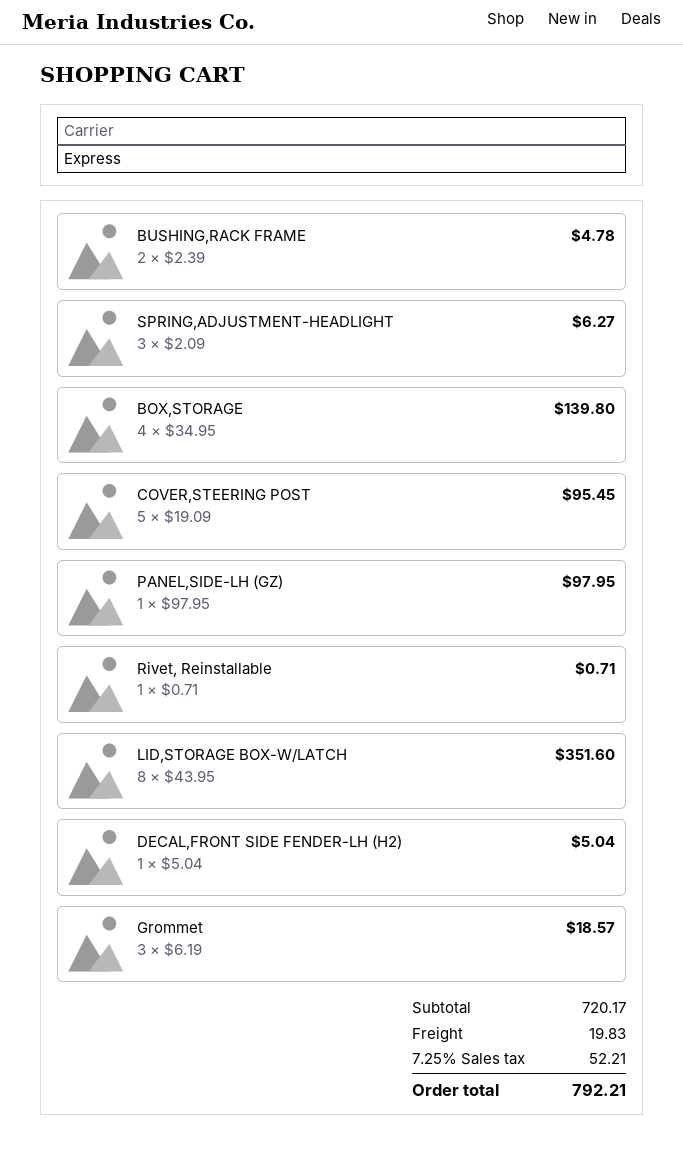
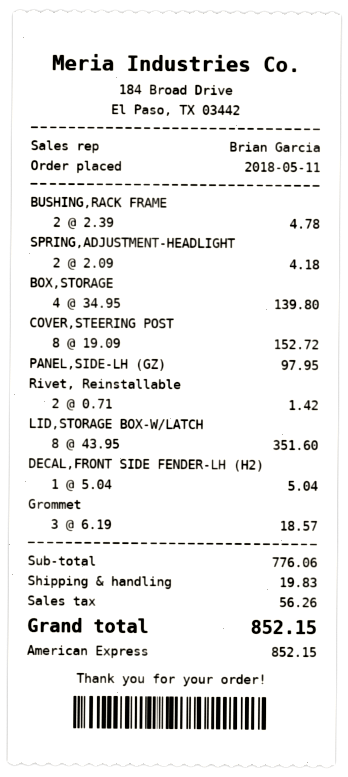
SPRING,ADJUSTMENT-HEADLIGHT: 3 x 2.09 = 6.27 -> 2 x 2.09 = 4.18
COVER,STEERING POST: 5 x 19.09 = 95.45 -> 8 x 19.09 = 152.72
Rivet, Reinstallable: 1 x 0.71 = 0.71 -> 2 x 0.71 = 1.42
subtotal: 720.17 -> 776.06
tax: 52.21 -> 56.26
total: 792.21 -> 852.15

